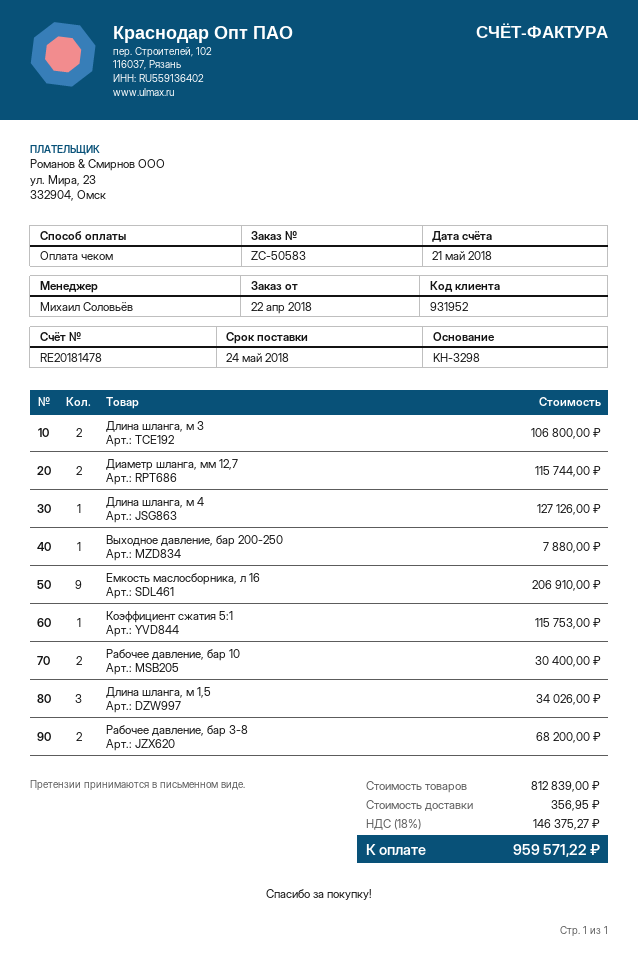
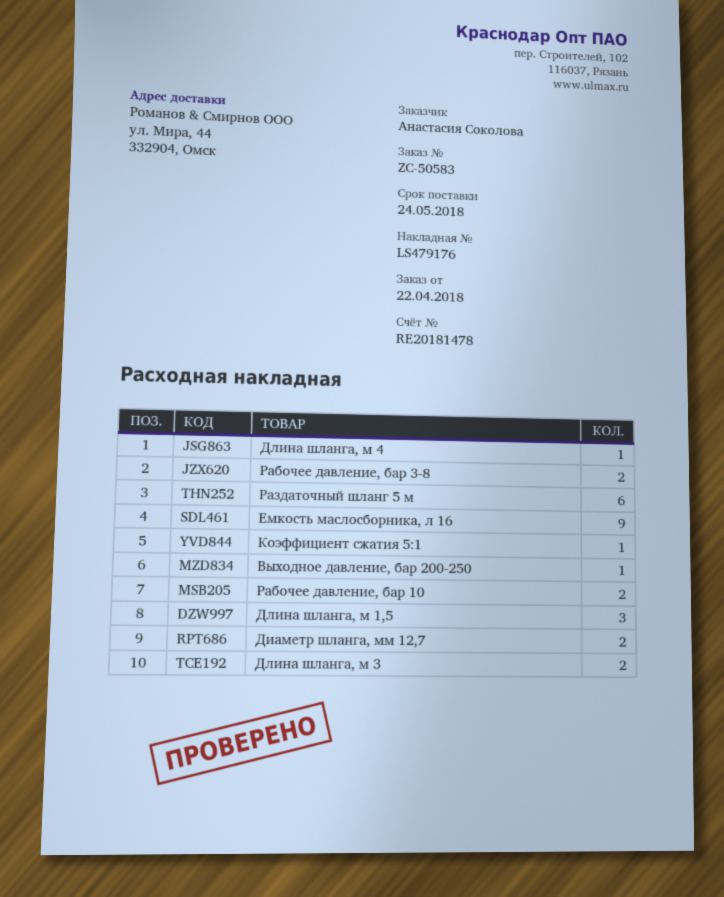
Раздаточный шланг 5 м: none -> 6

